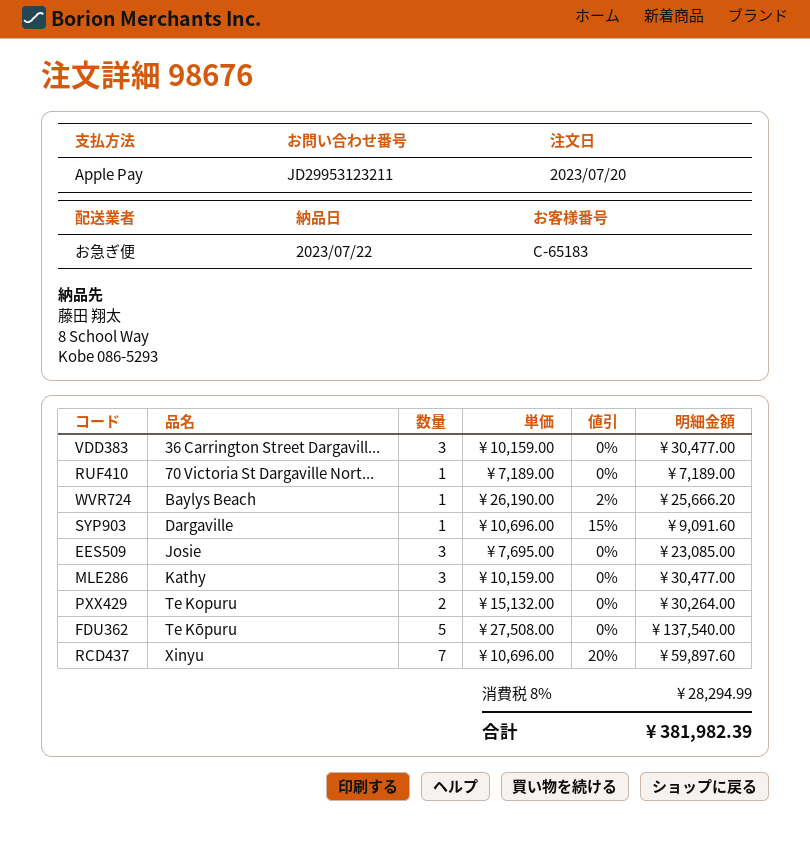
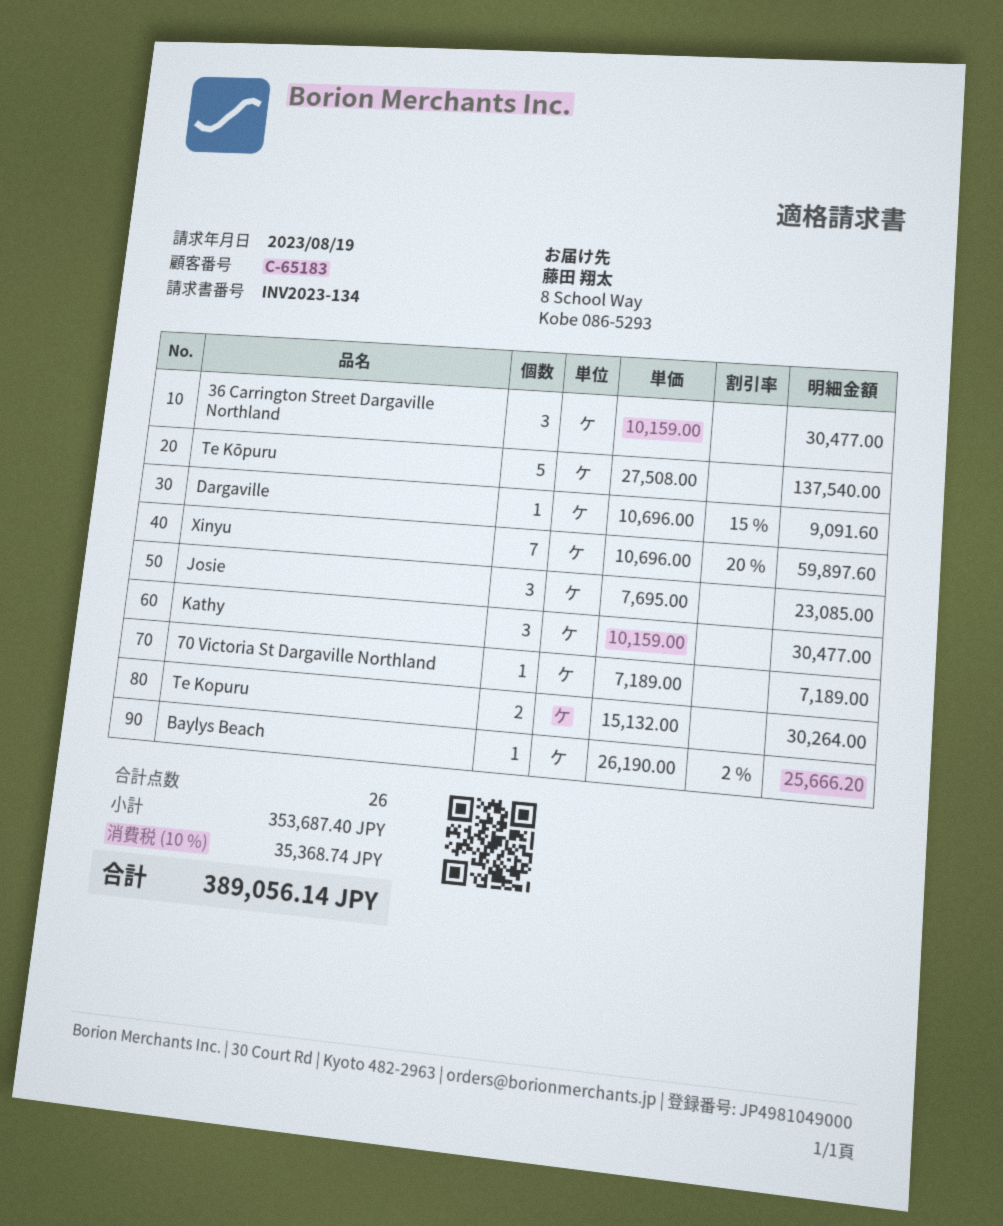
tax: 8% = 28294.99 -> 10% = 35368.74
total: 381982.39 -> 389056.14

